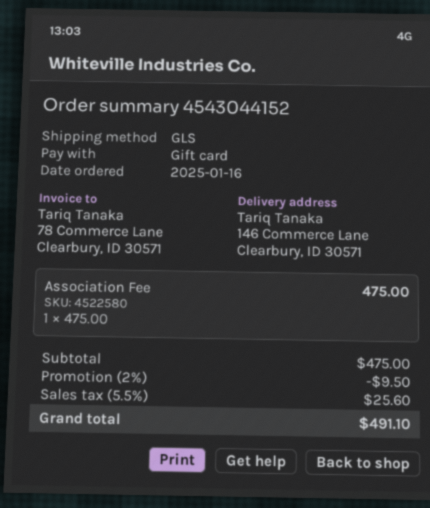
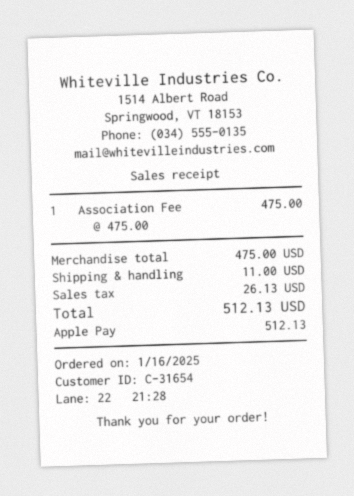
payment method: gift card -> Apple Pay
discount: 2% = 9.50 -> none
shipping: none -> 11.00
tax: 25.60 -> 26.13
total: 491.10 -> 512.13

